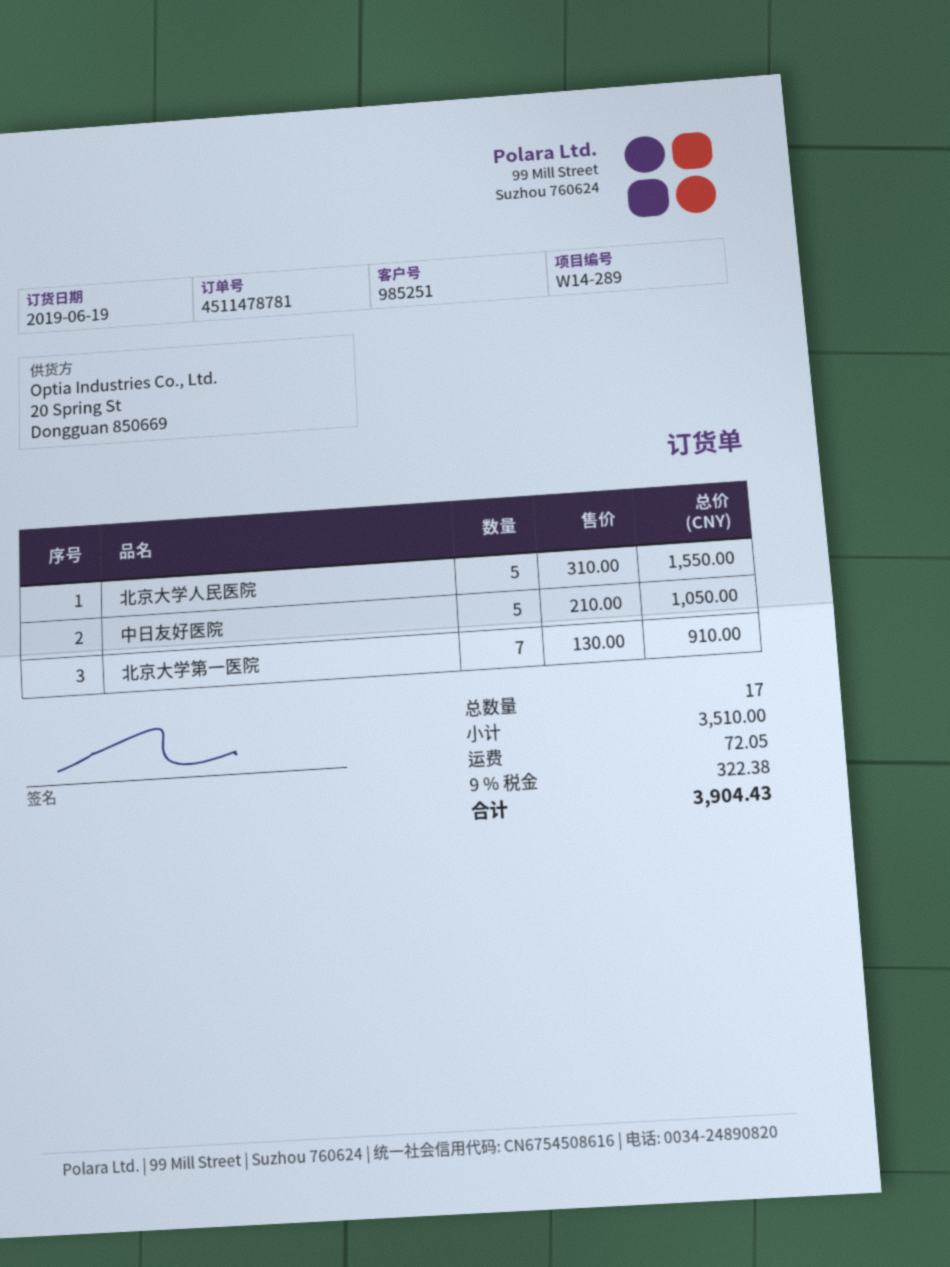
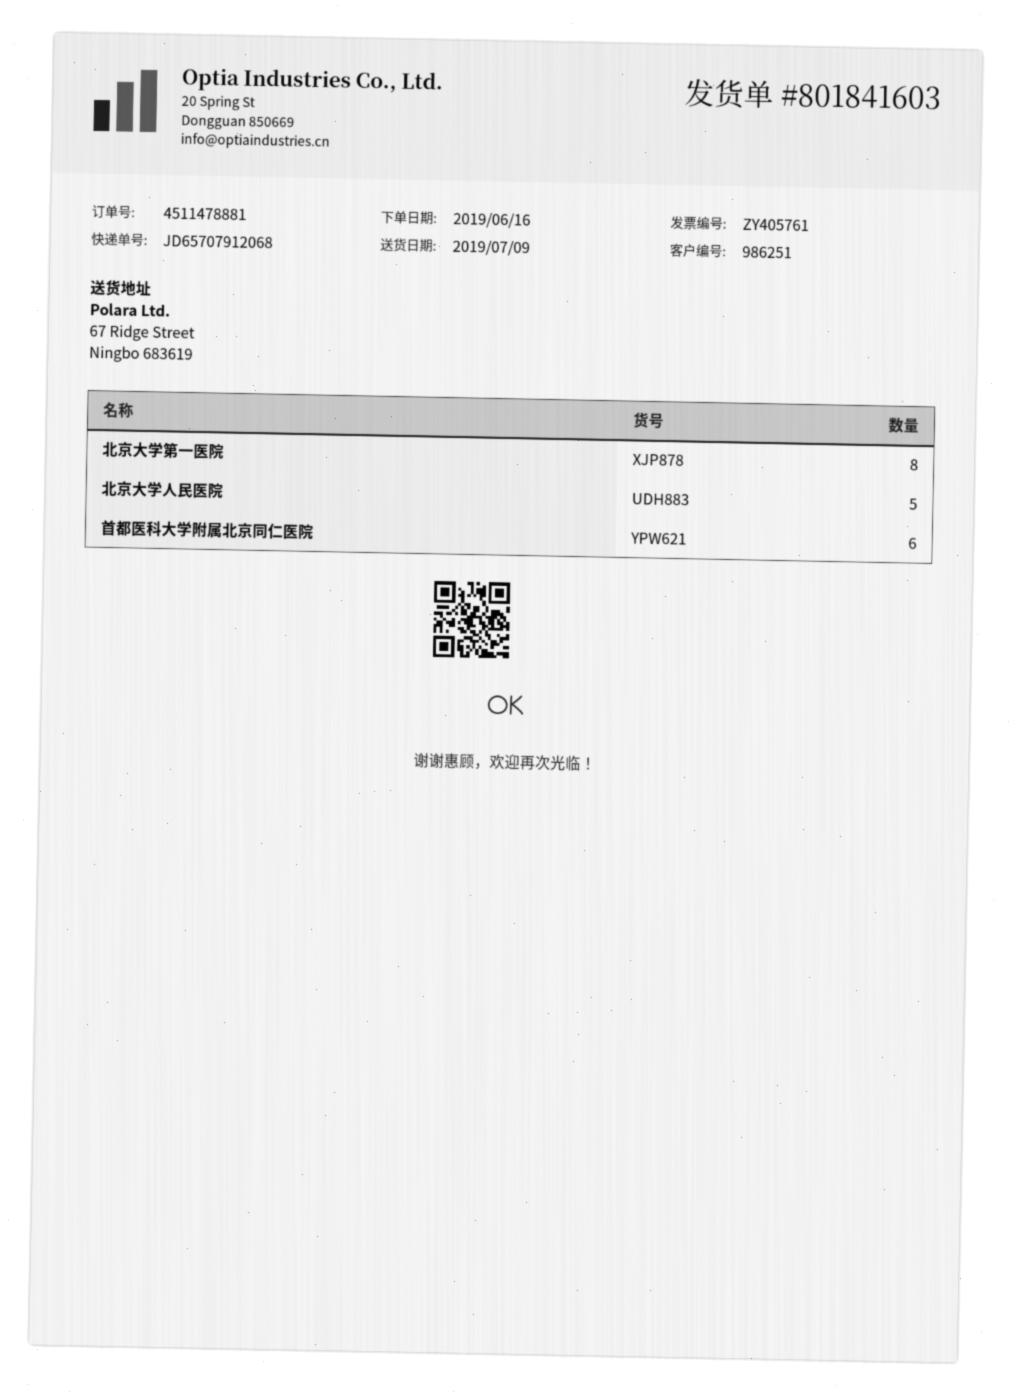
order number: 4511478781 -> 4511478881
order date: 2019-06-19 -> 2019-06-16
customer number: 985251 -> 986251
中日友好医院: 5 -> none
北京大学第一医院: 7 -> 8
首都医科大学附属北京同仁医院: none -> 6

